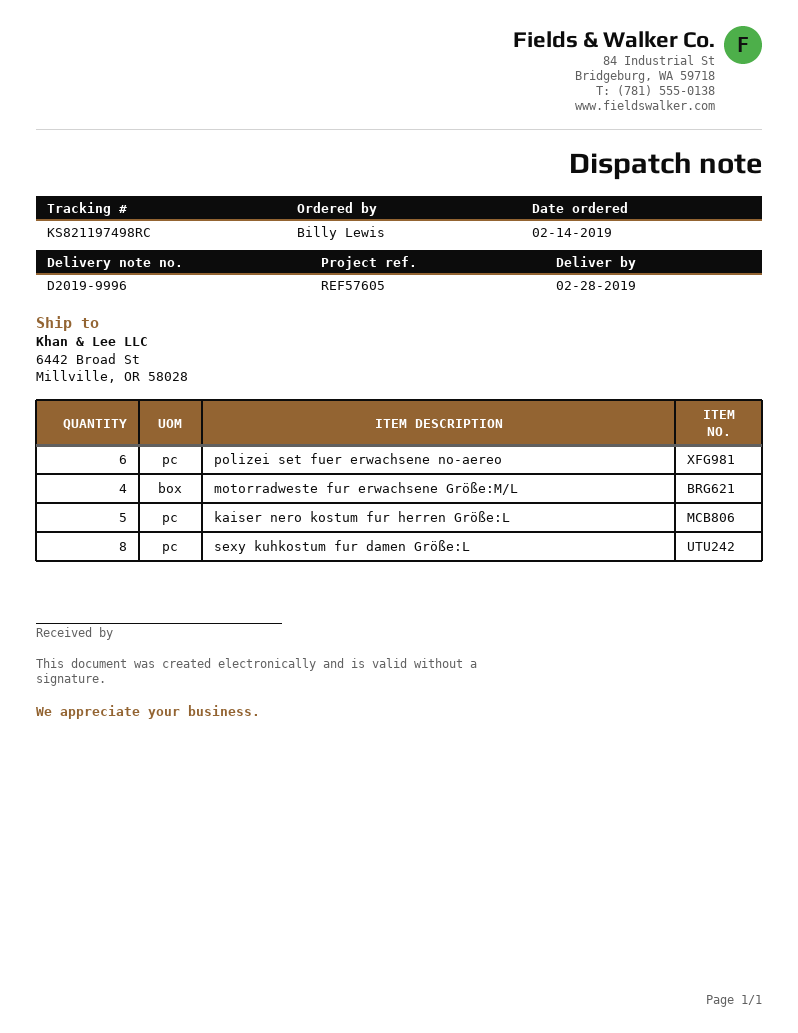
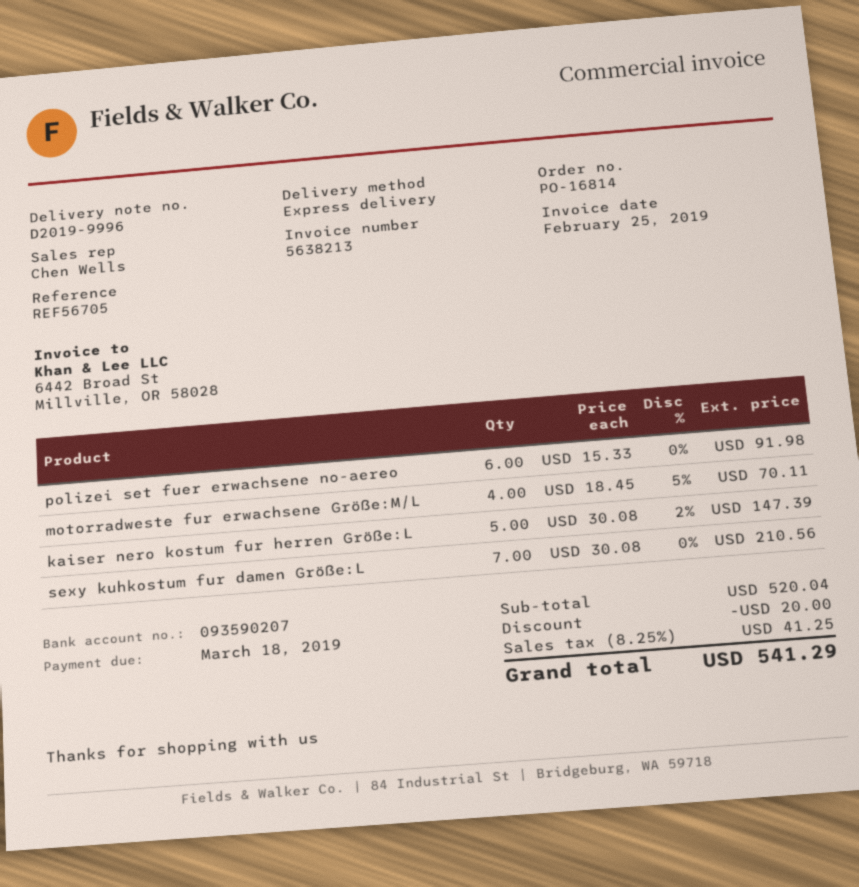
reference: REF57605 -> REF56705
sexy kuhkostum fur damen Größe:L: 8 -> 7

